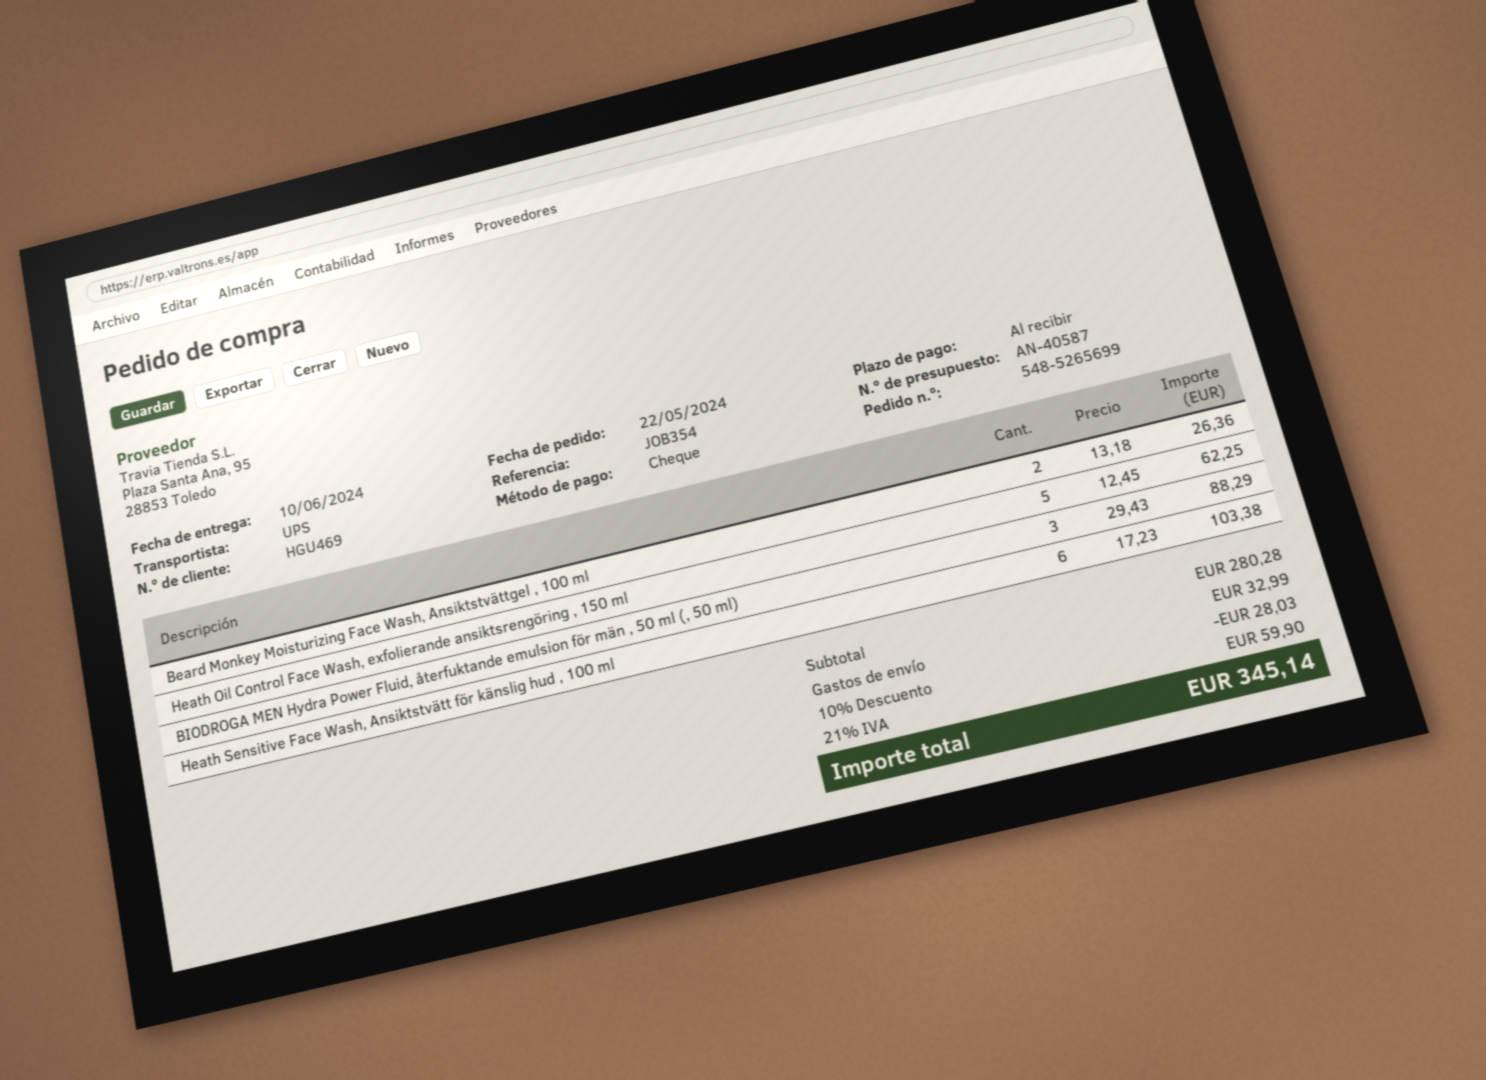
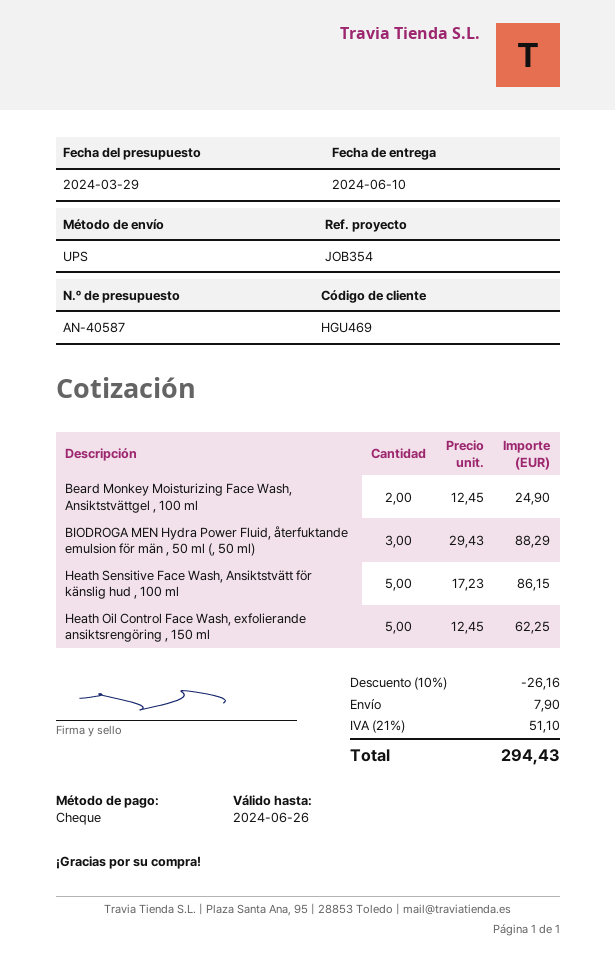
Beard Monkey Moisturizing Face Wash, Ansiktstvättgel , 100 ml: 2 x 13.18 = 26.36 -> 2 x 12.45 = 24.90
Heath Sensitive Face Wash, Ansiktstvätt för känslig hud , 100 ml: 6 x 17.23 = 103.38 -> 5 x 17.23 = 86.15
discount: 10% = 28.03 -> 10% = 26.16
shipping: 32.99 -> 7.90
tax: 21% = 59.90 -> 21% = 51.10
total: 345.14 -> 294.43

